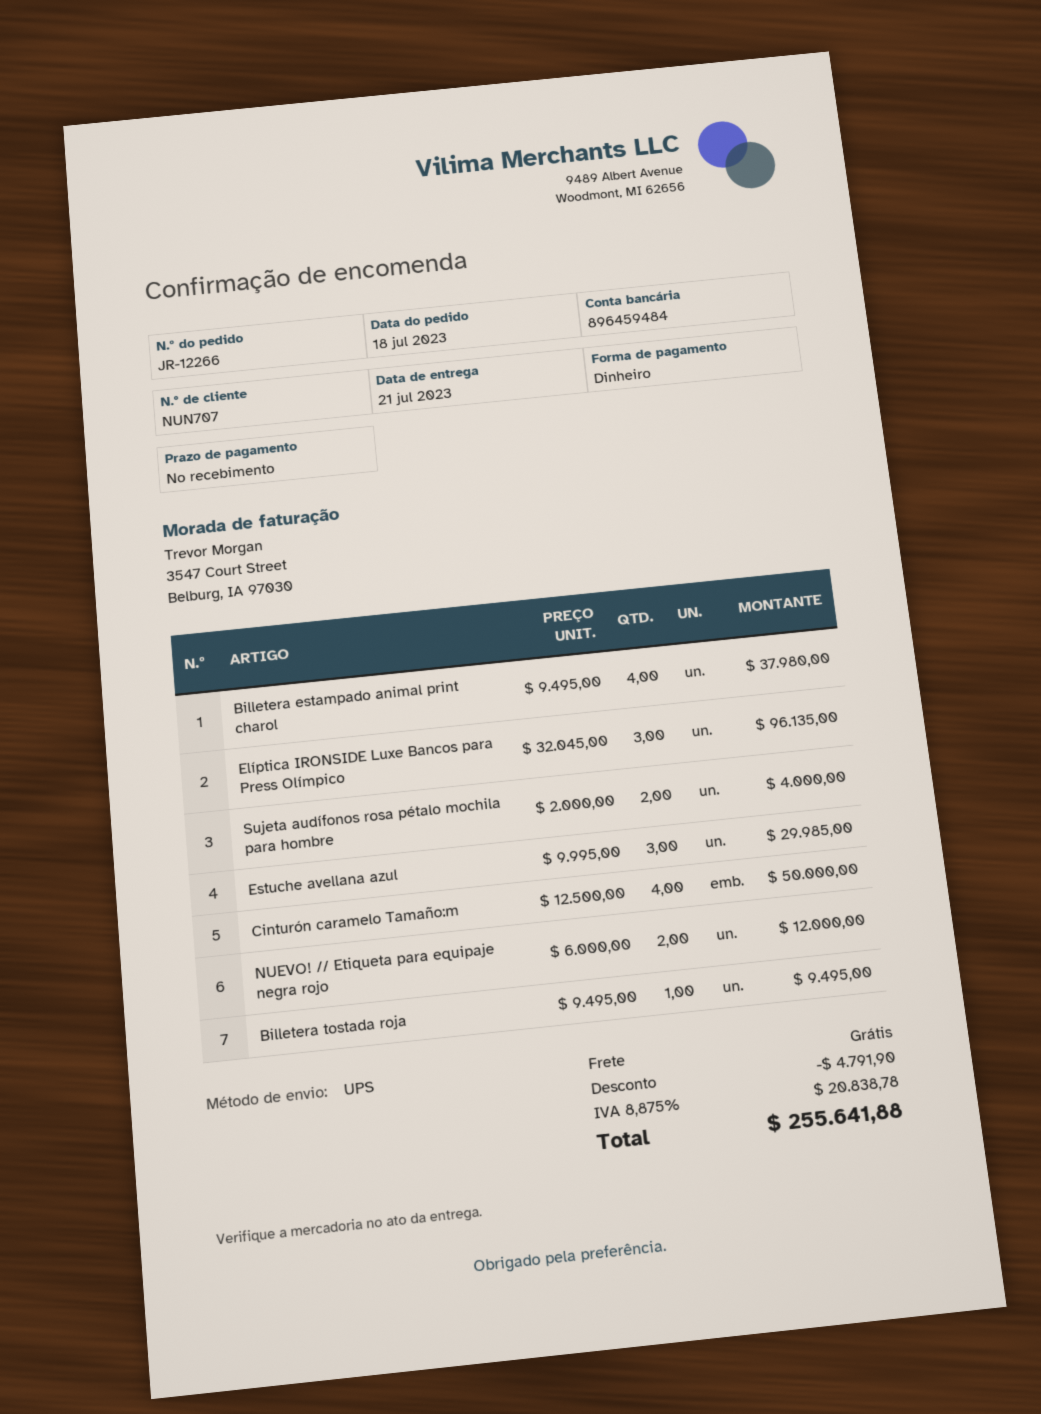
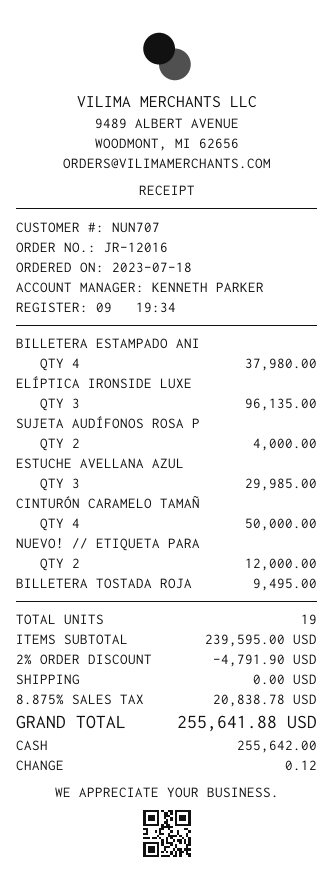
order number: JR-12266 -> JR-12016

